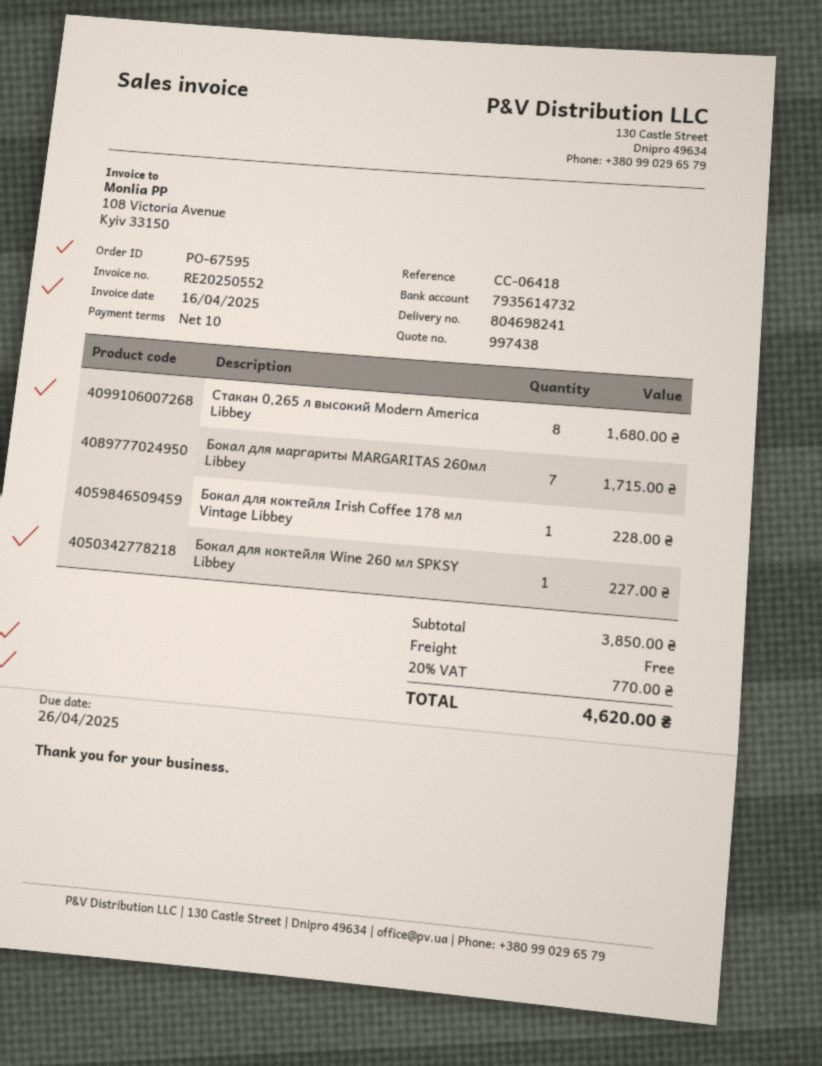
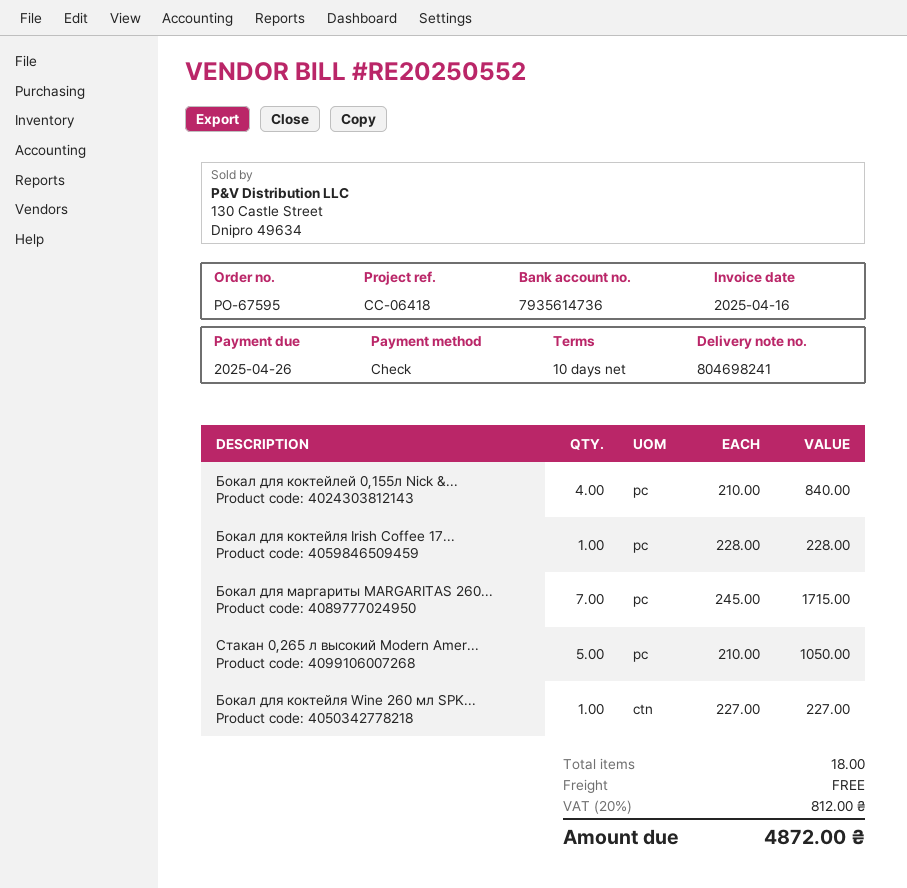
bank account: 7935614732 -> 7935614736
Стакан 0,265 л высокий Modern America Libbey: 8 for 1680.00 -> 5 for 1050.00
Бокал для коктейлей 0,155л Nick &...: none -> 4 for 840.00
tax: 20% = 770.00 -> 20% = 812.00
total: 4620.00 -> 4872.00

